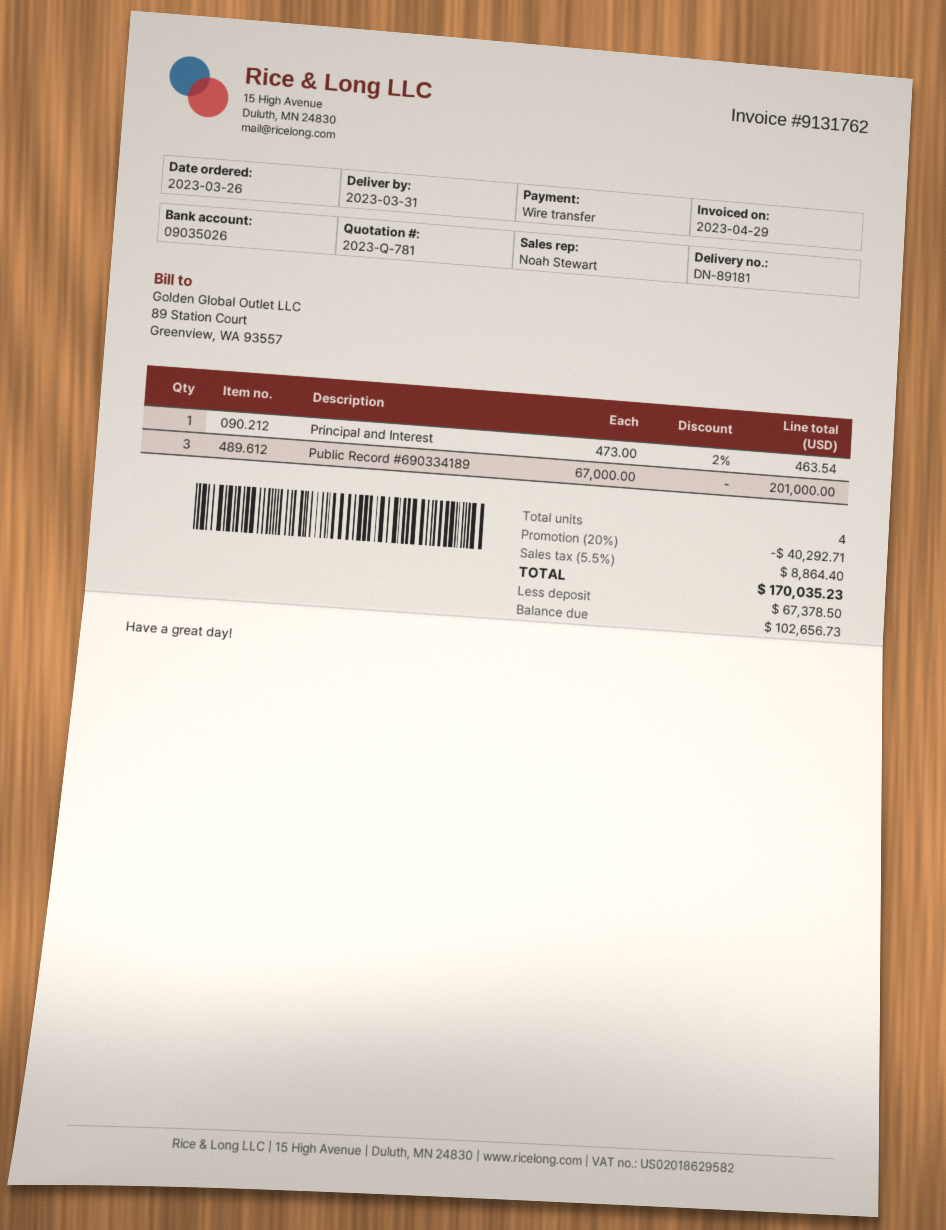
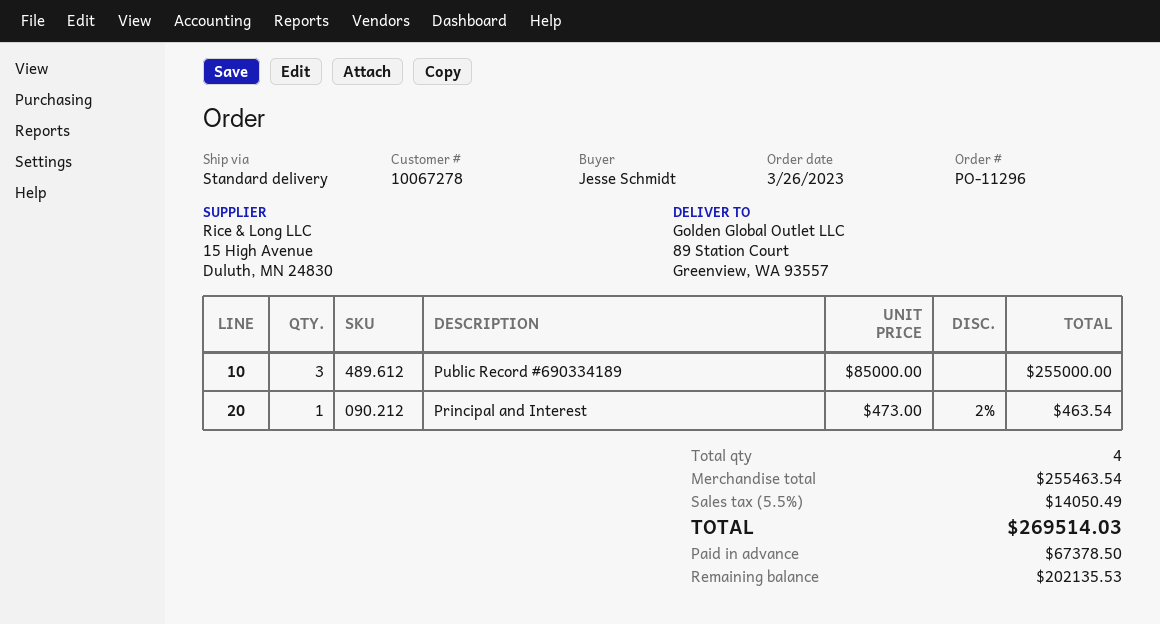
Public Record #690334189: 3 x 67000.00 = 201000.00 -> 3 x 85000.00 = 255000.00
discount: 20% = 40292.71 -> none
tax: 5.5% = 8864.40 -> 5.5% = 14050.49
total: 170035.23 -> 269514.03
balance: 102656.73 -> 202135.53

